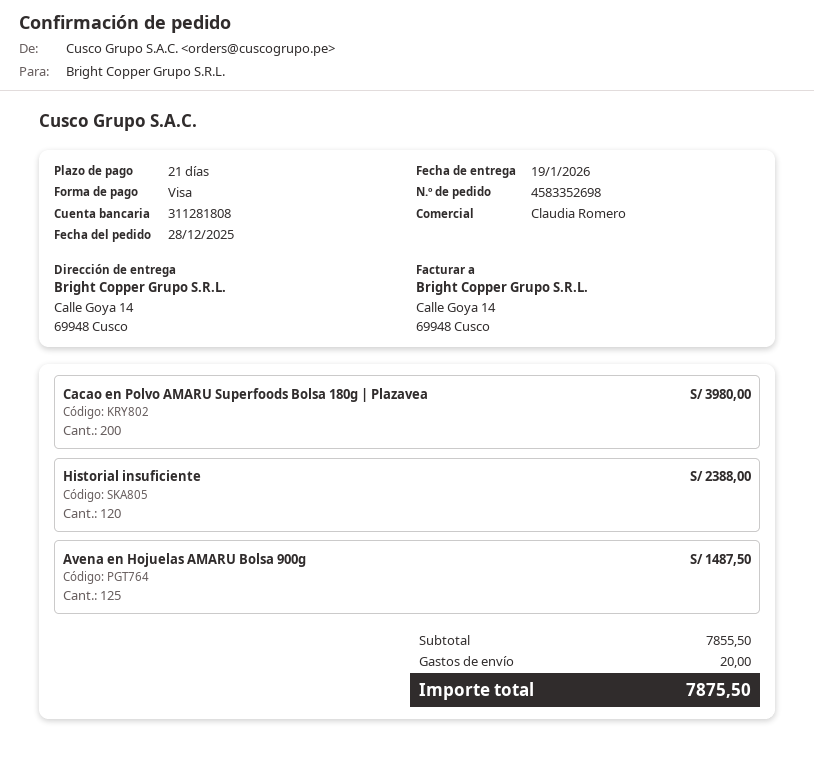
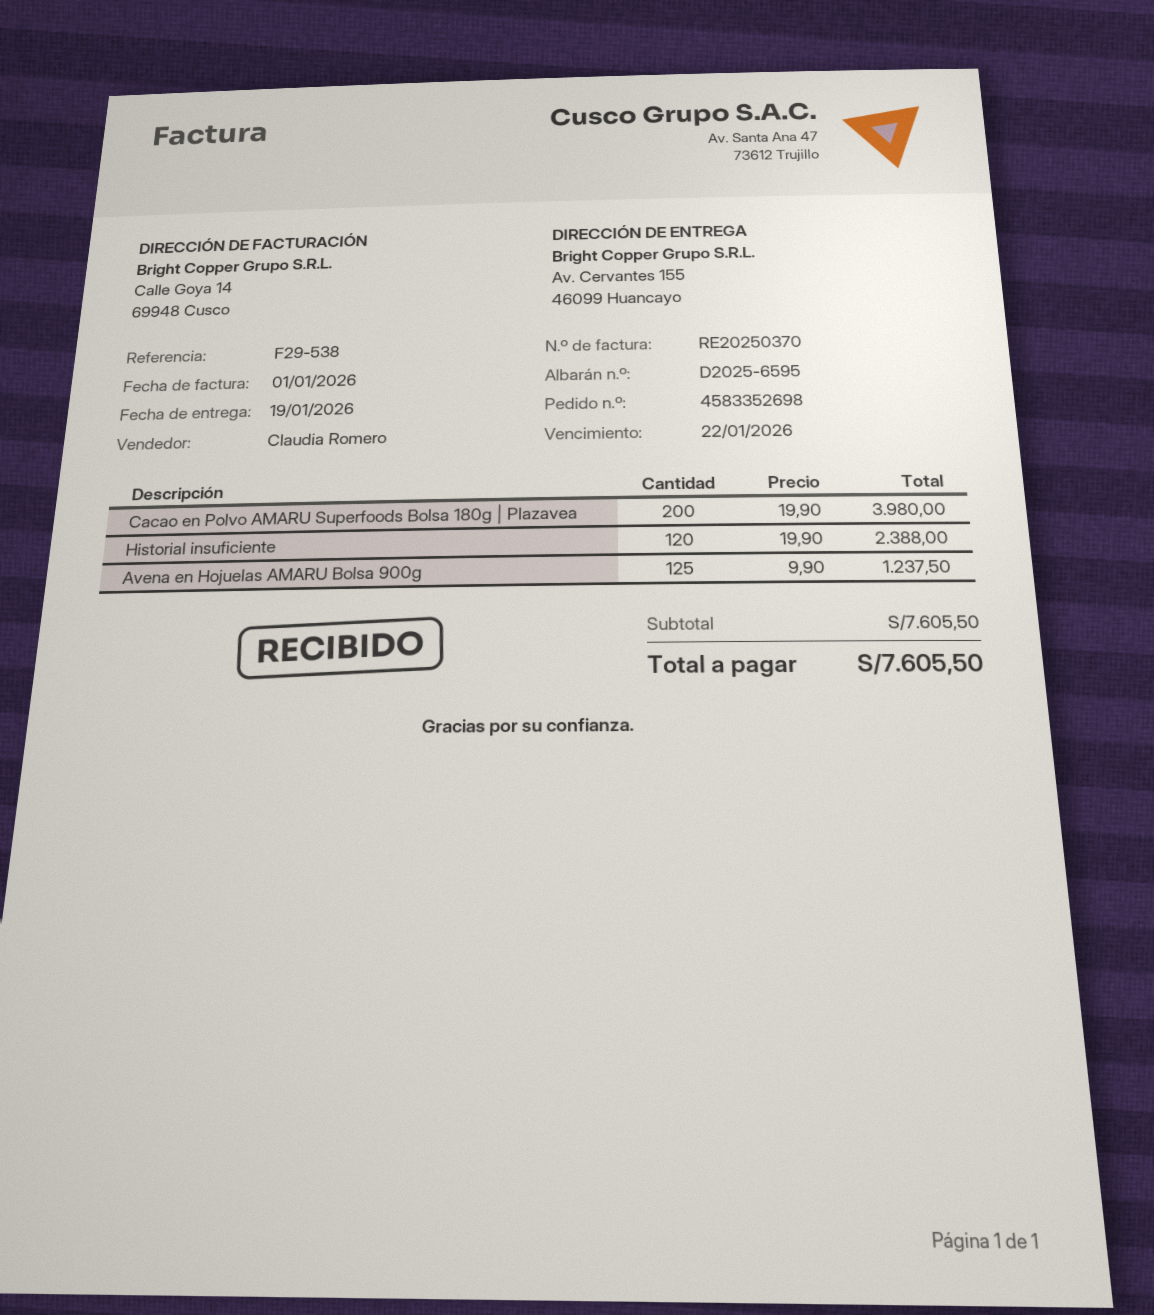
ship to: Calle Goya 14, 69948 Cusco -> Av. Cervantes 155, 46099 Huancayo
Avena en Hojuelas AMARU Bolsa 900g: 125 for 1487.50 -> 125 for 1237.50
subtotal: 7855.50 -> 7605.50
shipping: 20.00 -> none
total: 7875.50 -> 7605.50

